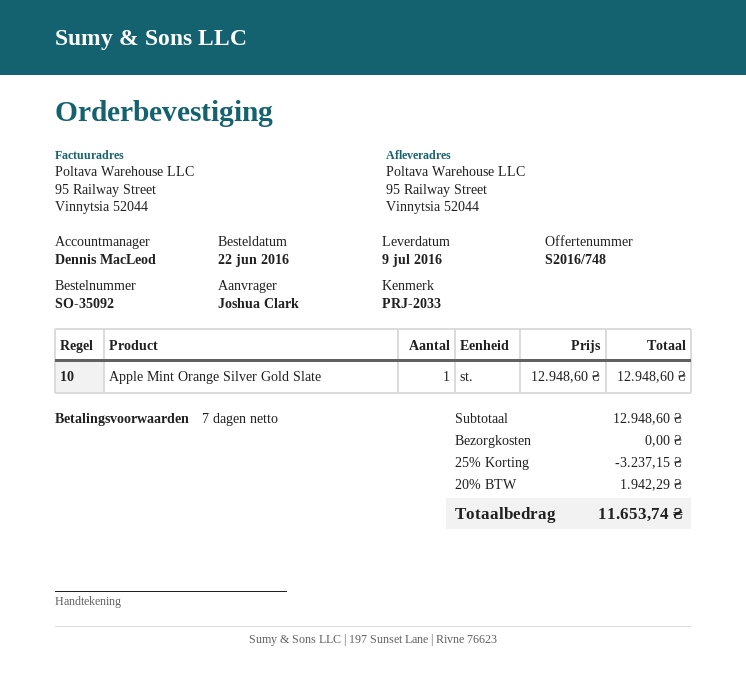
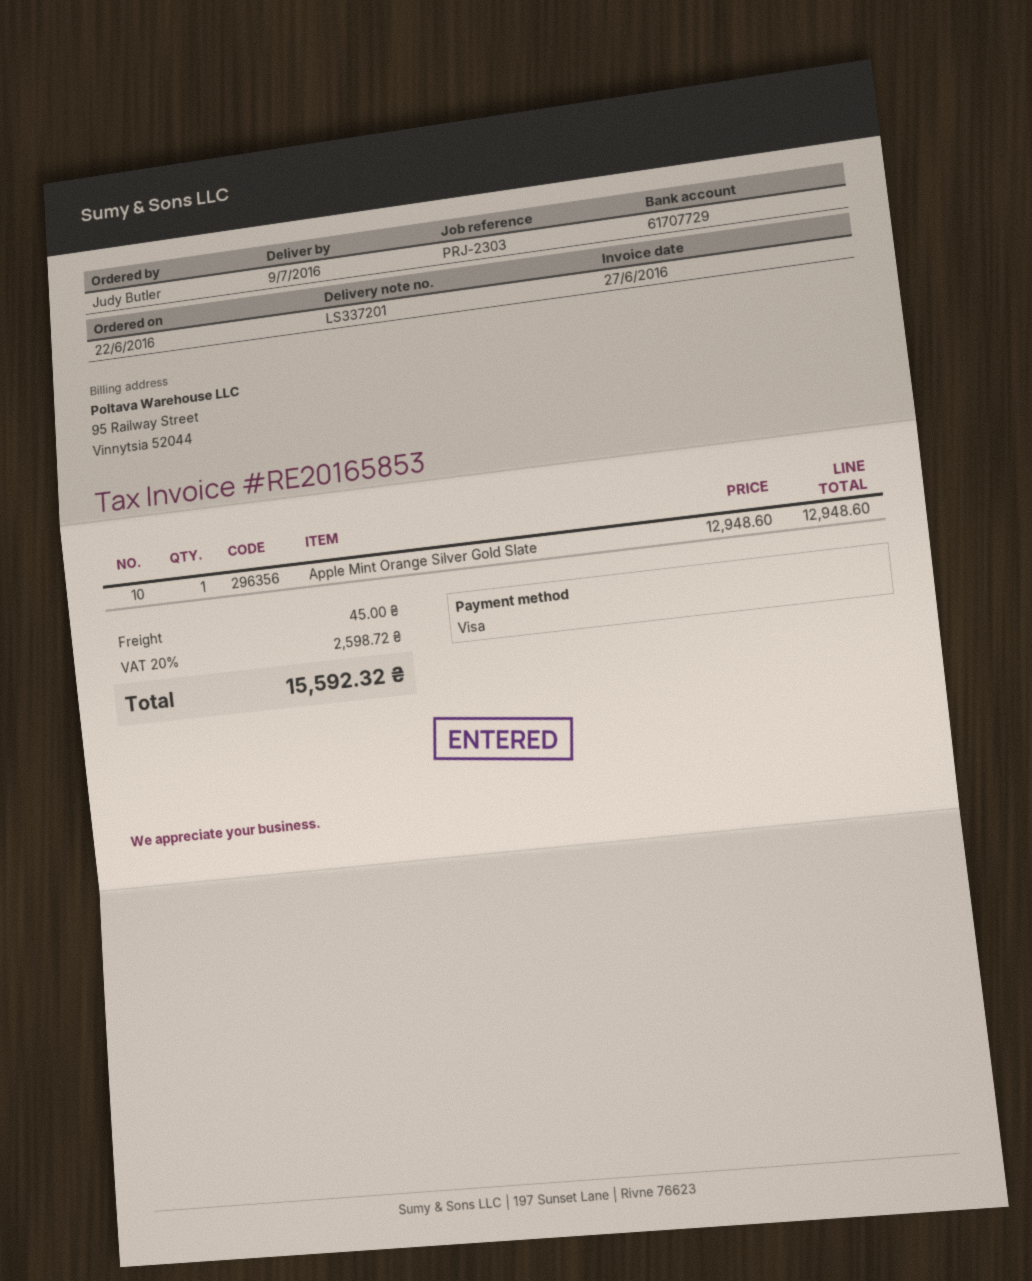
reference: PRJ-2033 -> PRJ-2303
ordered by: Joshua Clark -> Judy Butler
discount: 25% = 3237.15 -> none
shipping: 0.00 -> 45.00
tax: 20% = 1942.29 -> 20% = 2598.72
total: 11653.74 -> 15592.32

